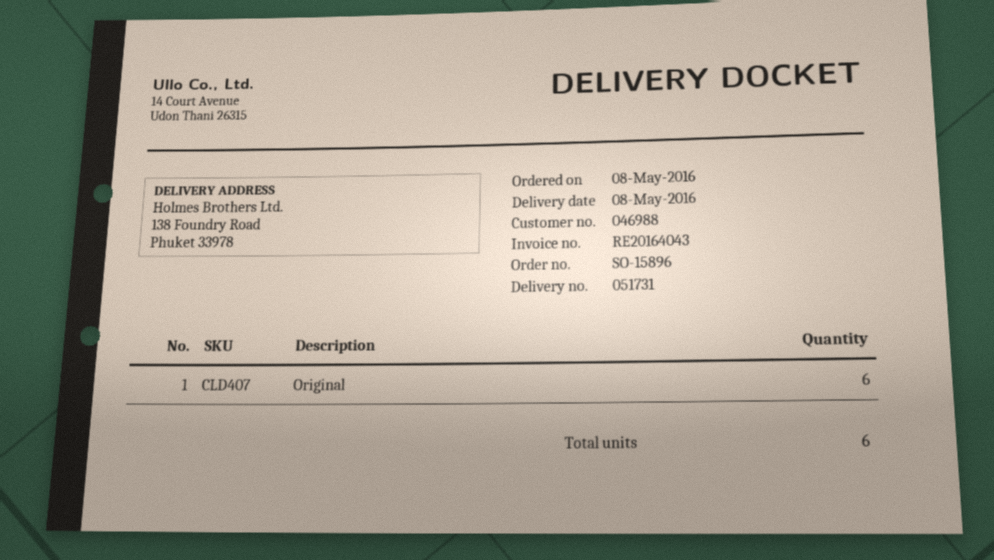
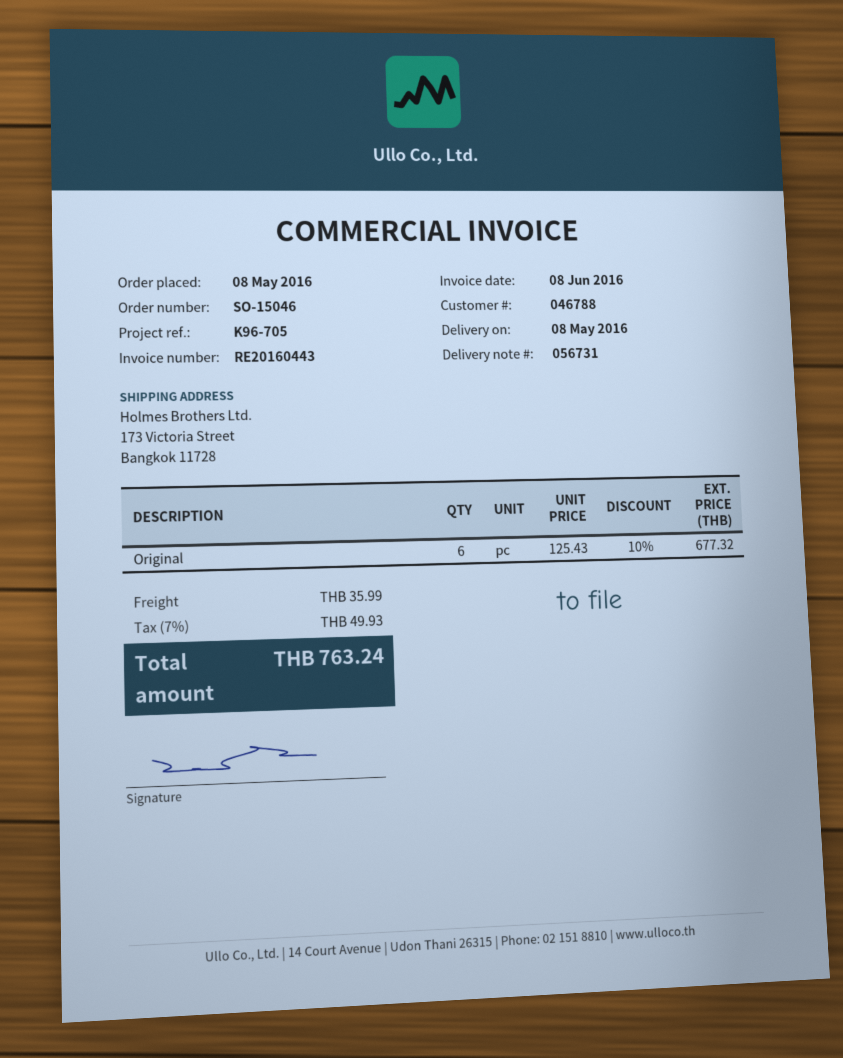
order number: SO-15896 -> SO-15046
delivery note number: 051731 -> 056731
invoice number: RE20164043 -> RE20160443
customer number: 046988 -> 046788
ship to: 138 Foundry Road, Phuket 33978 -> 173 Victoria Street, Bangkok 11728

